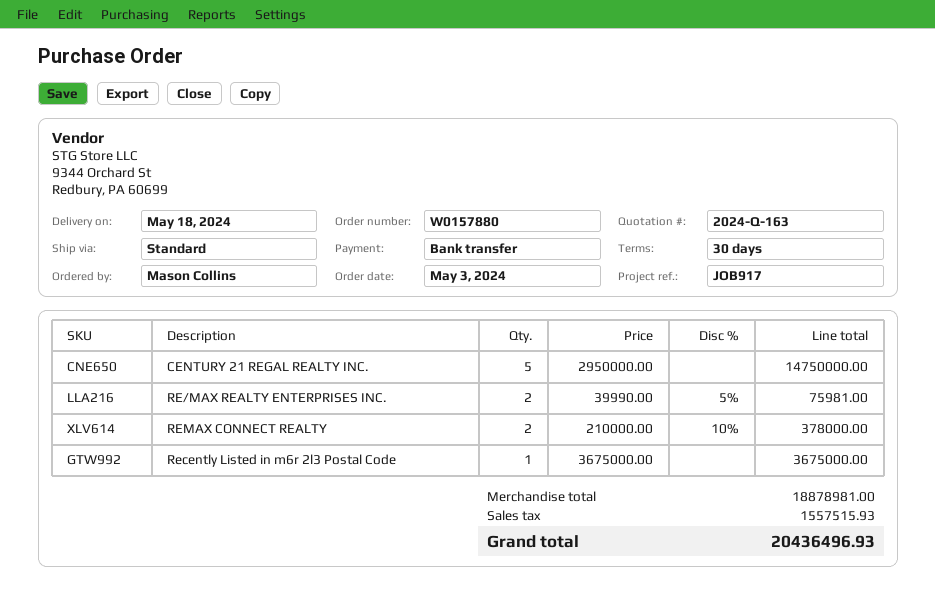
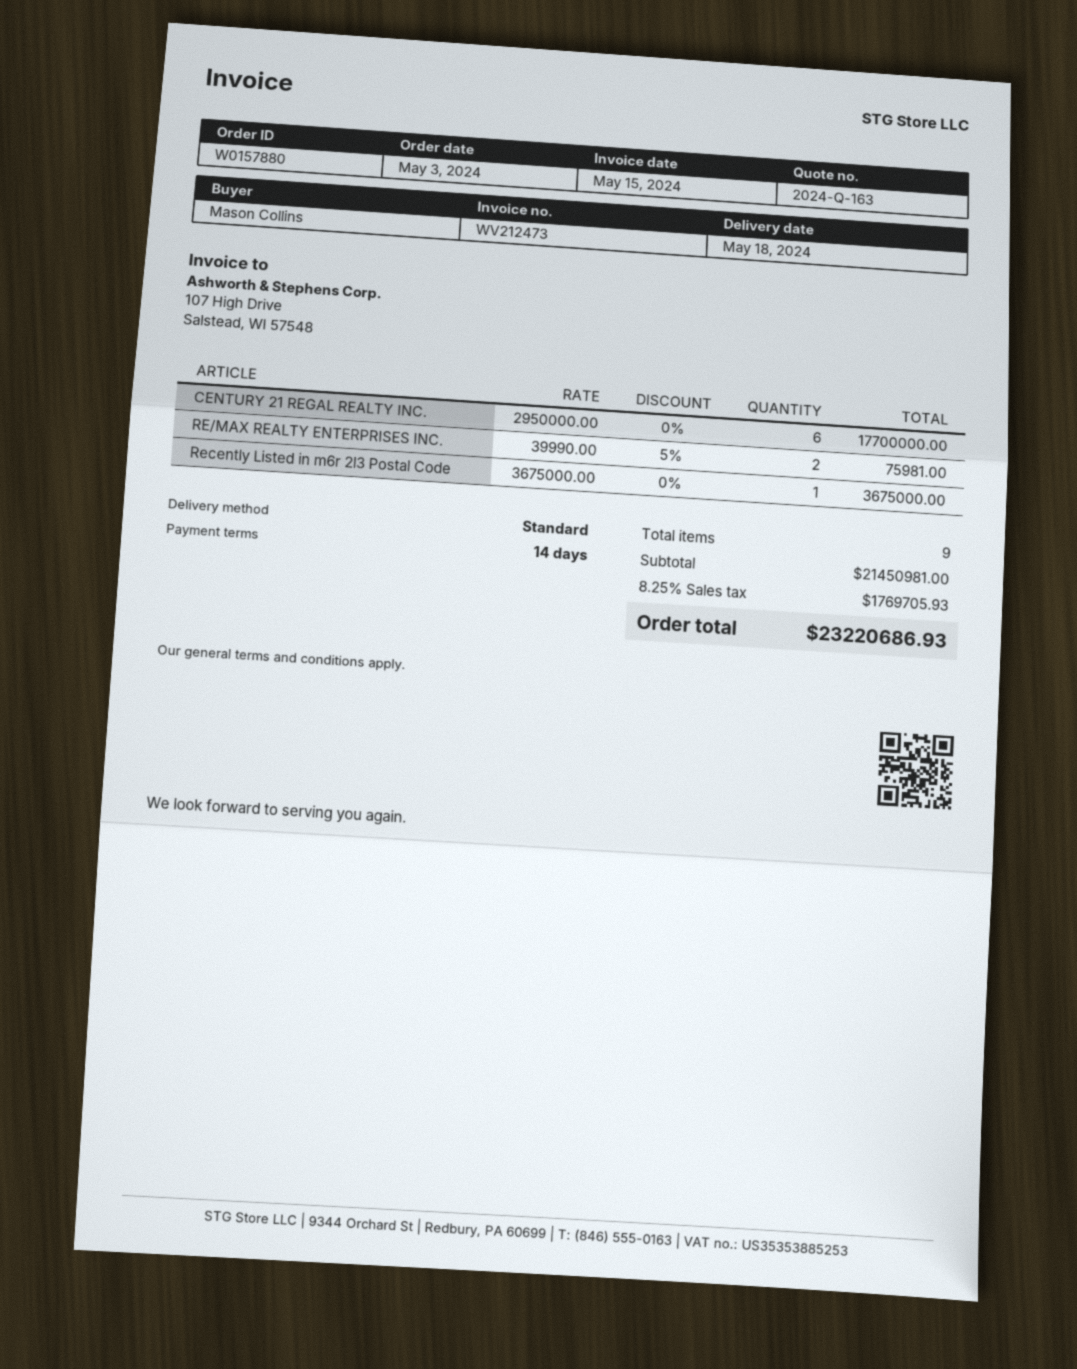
payment terms: 30 days -> 14 days
CENTURY 21 REGAL REALTY INC.: 5 x 2950000.00 = 14750000.00 -> 6 x 2950000.00 = 17700000.00
REMAX CONNECT REALTY: 2 x 210000.00 - 10% = 378000.00 -> none
subtotal: 18878981.00 -> 21450981.00
tax: 1557515.93 -> 1769705.93
total: 20436496.93 -> 23220686.93

